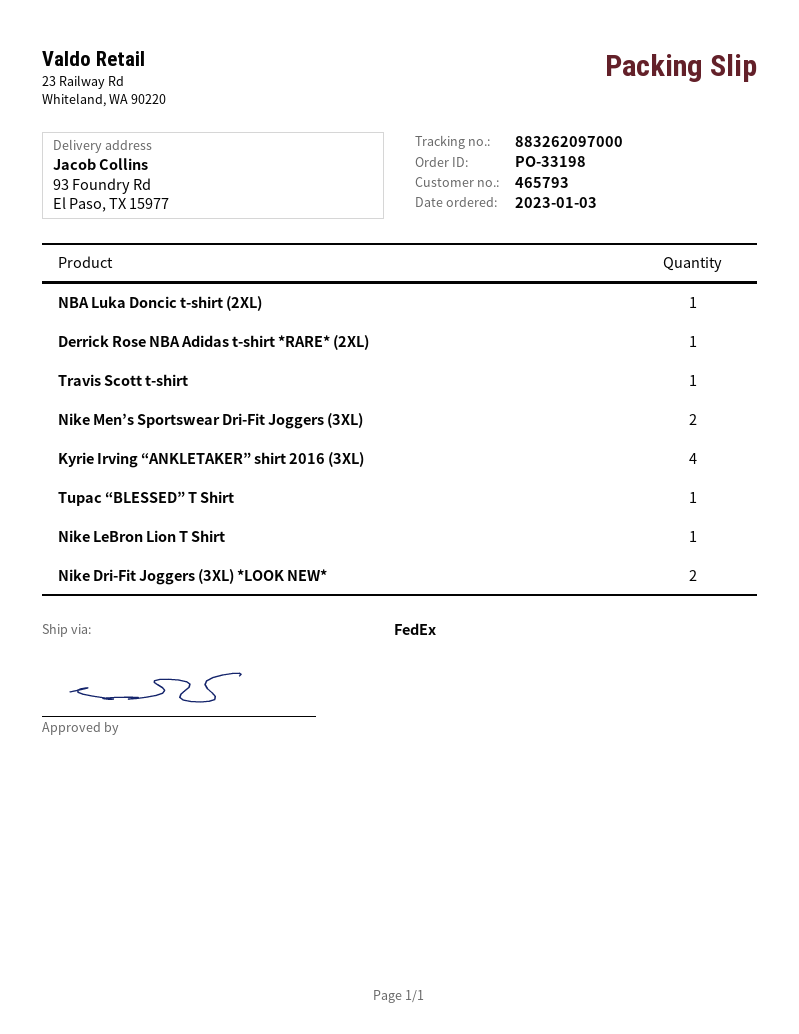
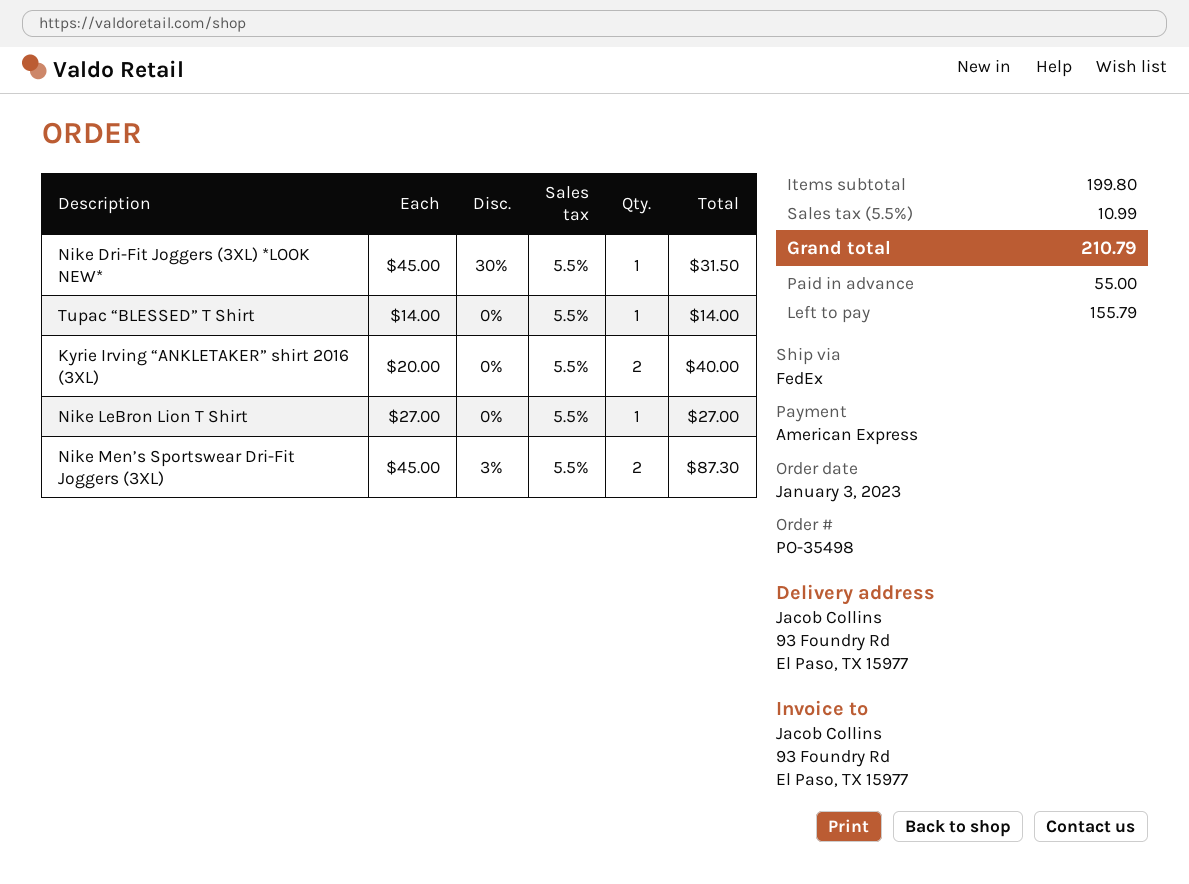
order number: PO-33198 -> PO-35498
NBA Luka Doncic t-shirt (2XL): 1 -> none
Derrick Rose NBA Adidas t-shirt *RARE* (2XL): 1 -> none
Travis Scott t-shirt: 1 -> none
Kyrie Irving “ANKLETAKER” shirt 2016 (3XL): 4 -> 2
Nike Dri-Fit Joggers (3XL) *LOOK NEW*: 2 -> 1

